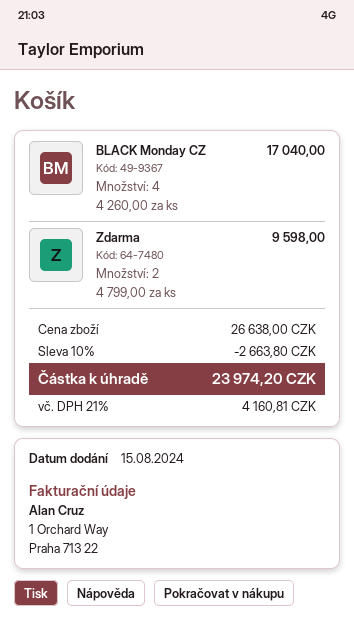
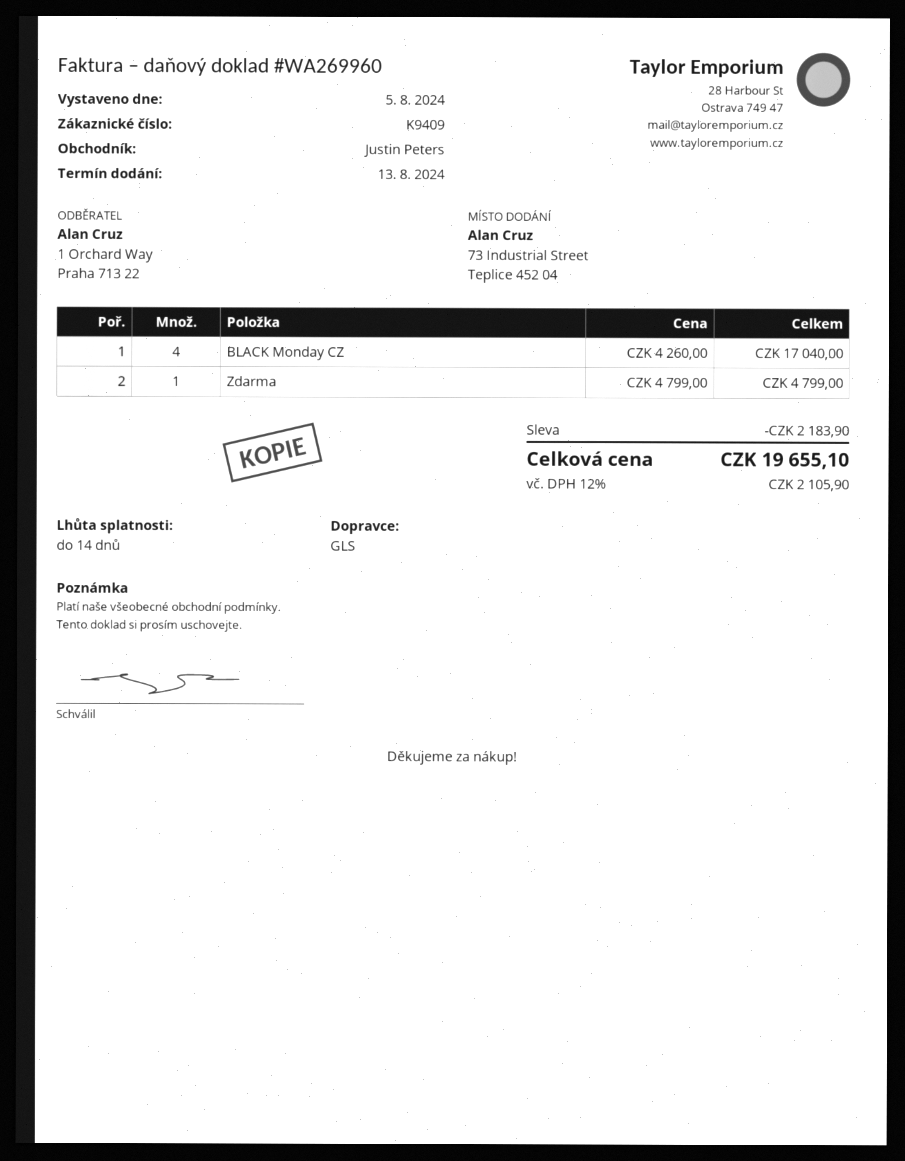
delivery date: 2024-08-15 -> 2024-08-13
Zdarma: 2 x 4799.00 = 9598.00 -> 1 x 4799.00 = 4799.00
discount: 2663.80 -> 2183.90
tax: 21% = 4160.81 -> 12% = 2105.90
total: 23974.20 -> 19655.10

